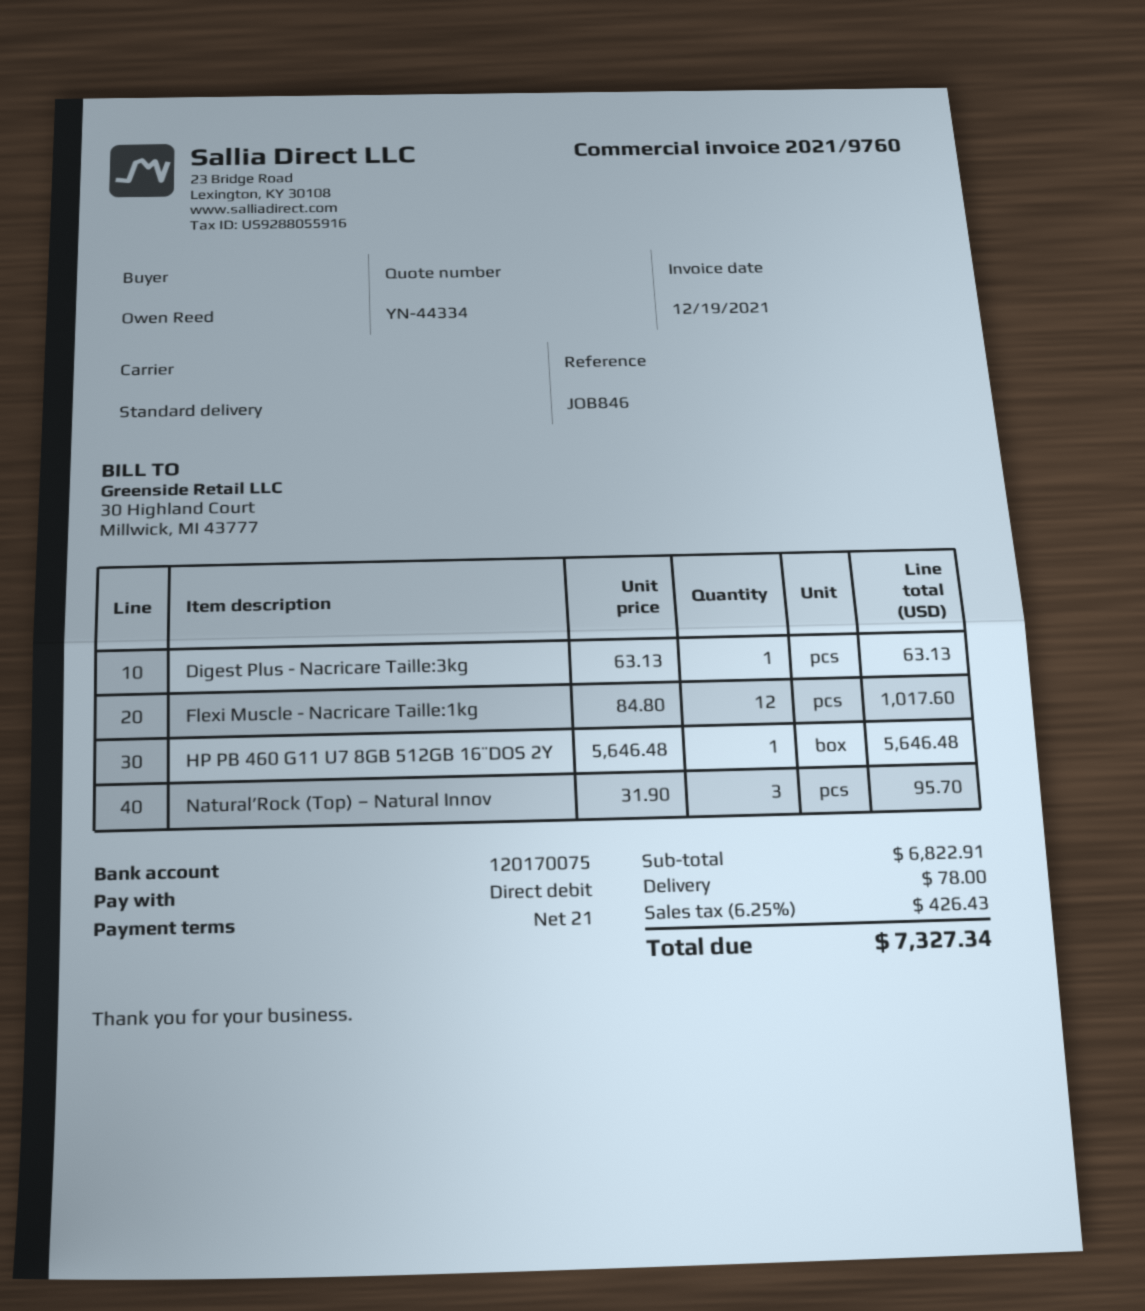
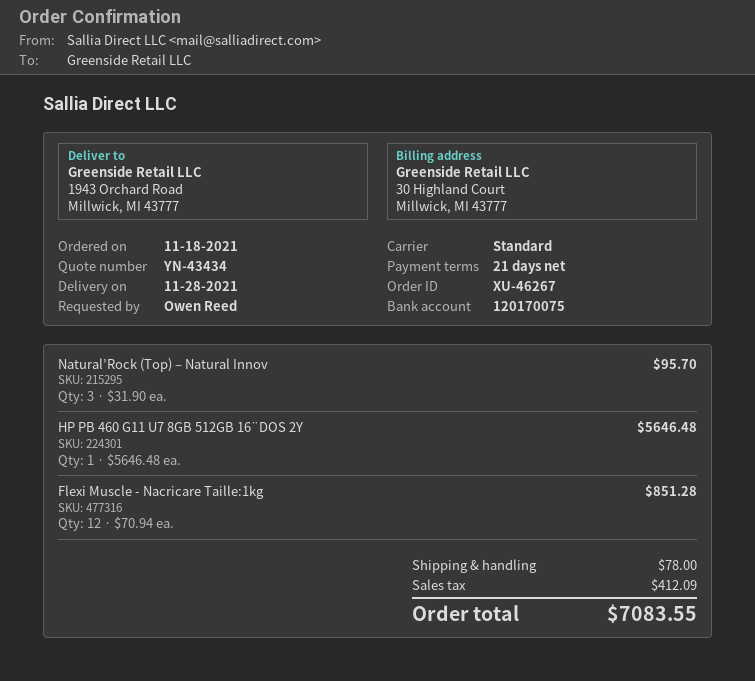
quote number: YN-44334 -> YN-43434
Digest Plus - Nacricare Taille:3kg: 1 x 63.13 = 63.13 -> none
Flexi Muscle - Nacricare Taille:1kg: 12 x 84.80 = 1017.60 -> 12 x 70.94 = 851.28
tax: 426.43 -> 412.09
total: 7327.34 -> 7083.55

